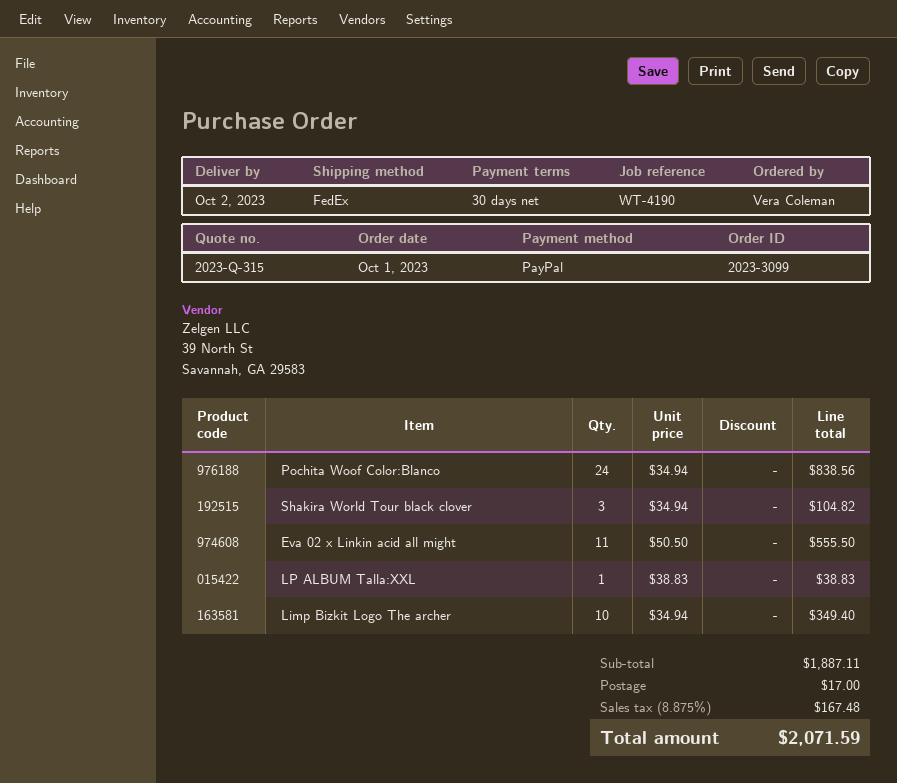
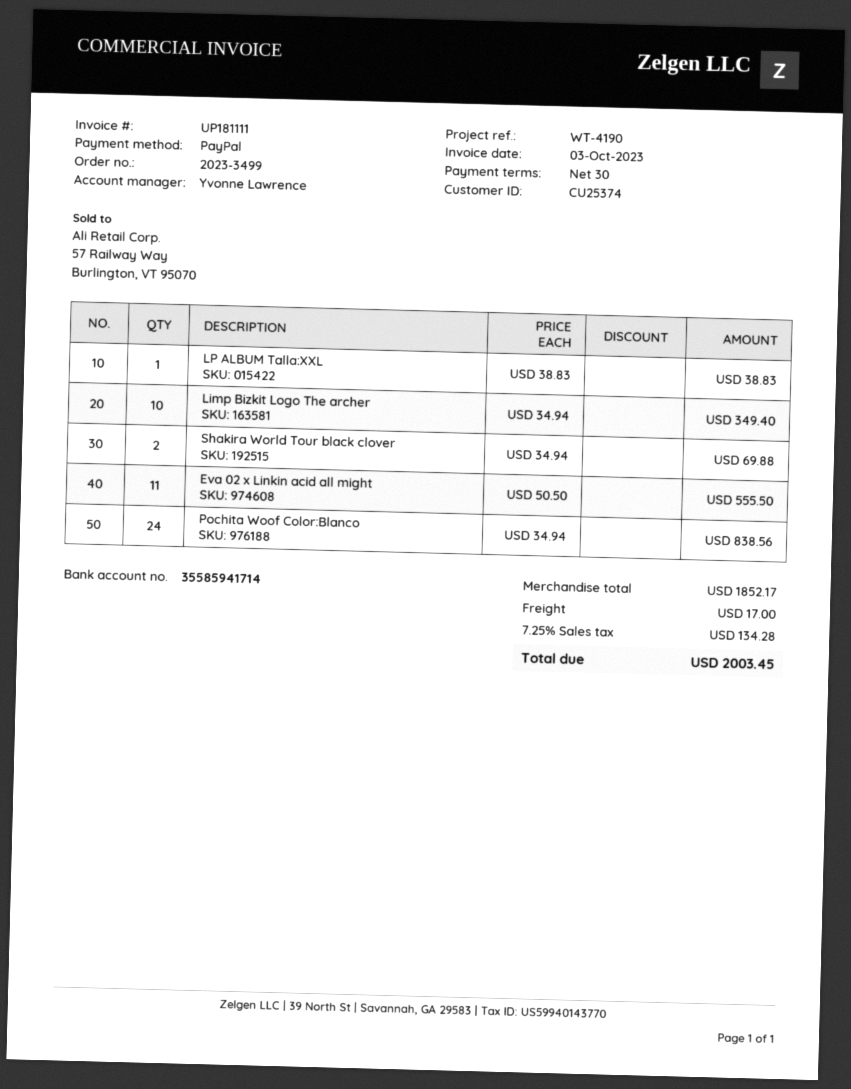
order number: 2023-3099 -> 2023-3499
Shakira World Tour black clover: 3 x 34.94 = 104.82 -> 2 x 34.94 = 69.88
subtotal: 1887.11 -> 1852.17
tax: 8.875% = 167.48 -> 7.25% = 134.28
total: 2071.59 -> 2003.45

